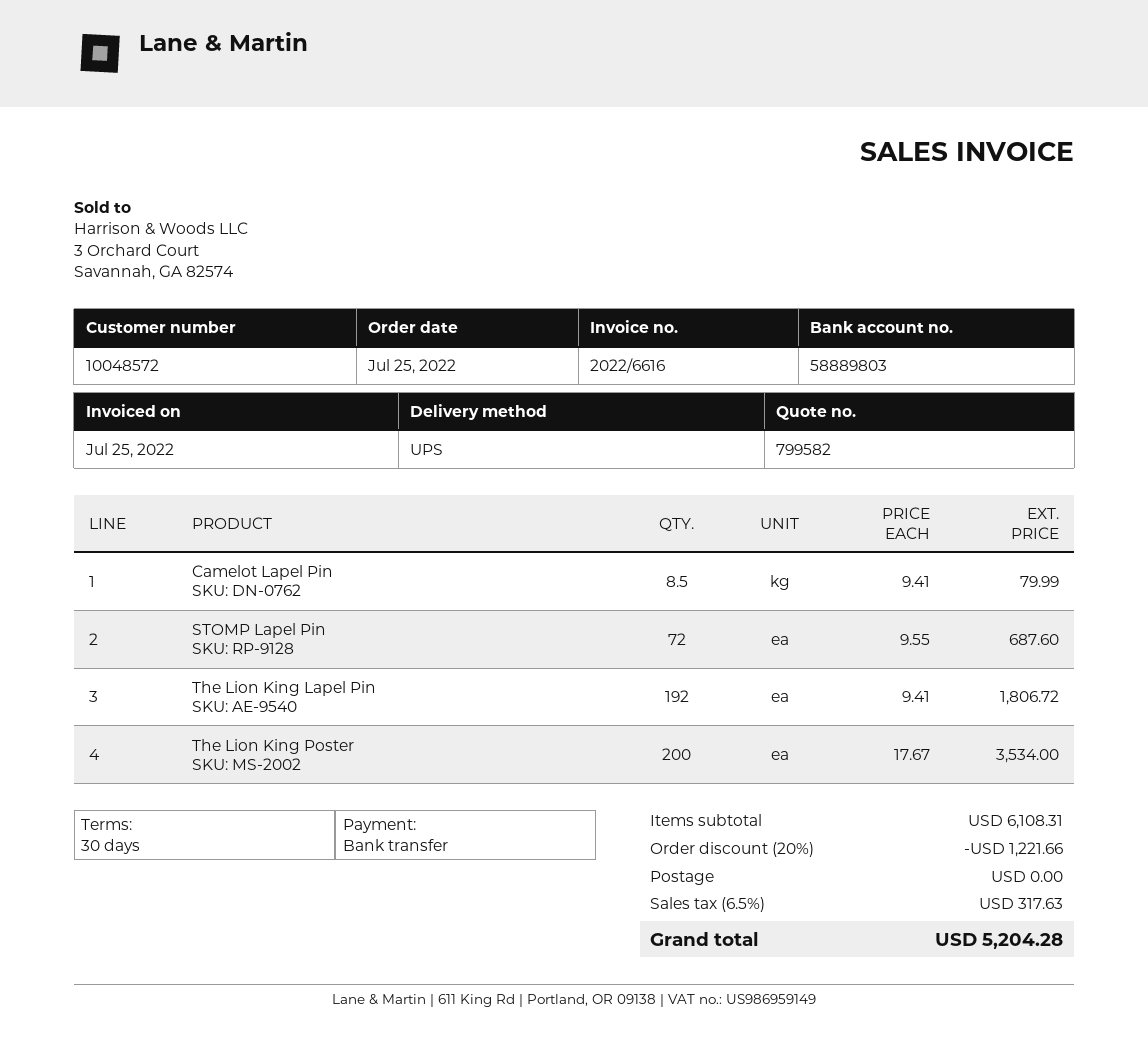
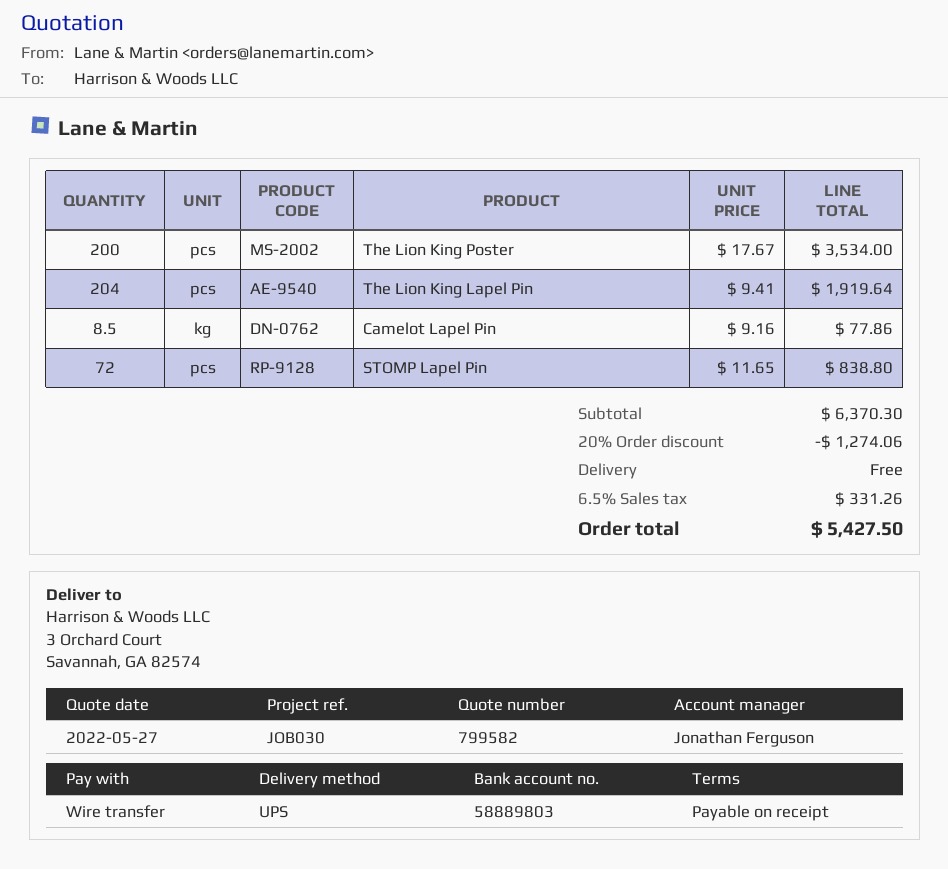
payment terms: 30 days -> on receipt
Camelot Lapel Pin: 8.5 x 9.41 = 79.99 -> 8.5 x 9.16 = 77.86
STOMP Lapel Pin: 72 x 9.55 = 687.60 -> 72 x 11.65 = 838.80
The Lion King Lapel Pin: 192 x 9.41 = 1806.72 -> 204 x 9.41 = 1919.64
subtotal: 6108.31 -> 6370.30
discount: 20% = 1221.66 -> 20% = 1274.06
tax: 6.5% = 317.63 -> 6.5% = 331.26
total: 5204.28 -> 5427.50

